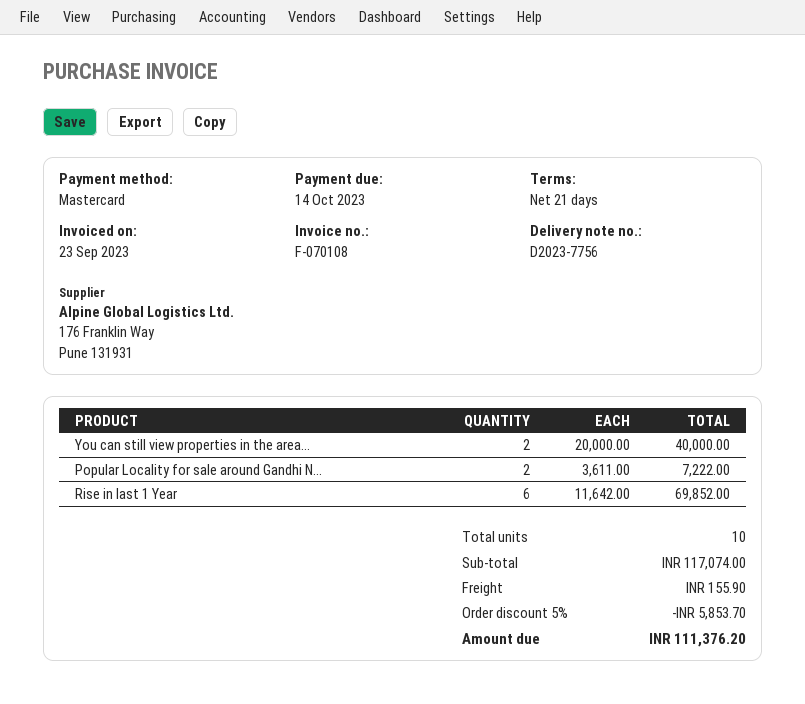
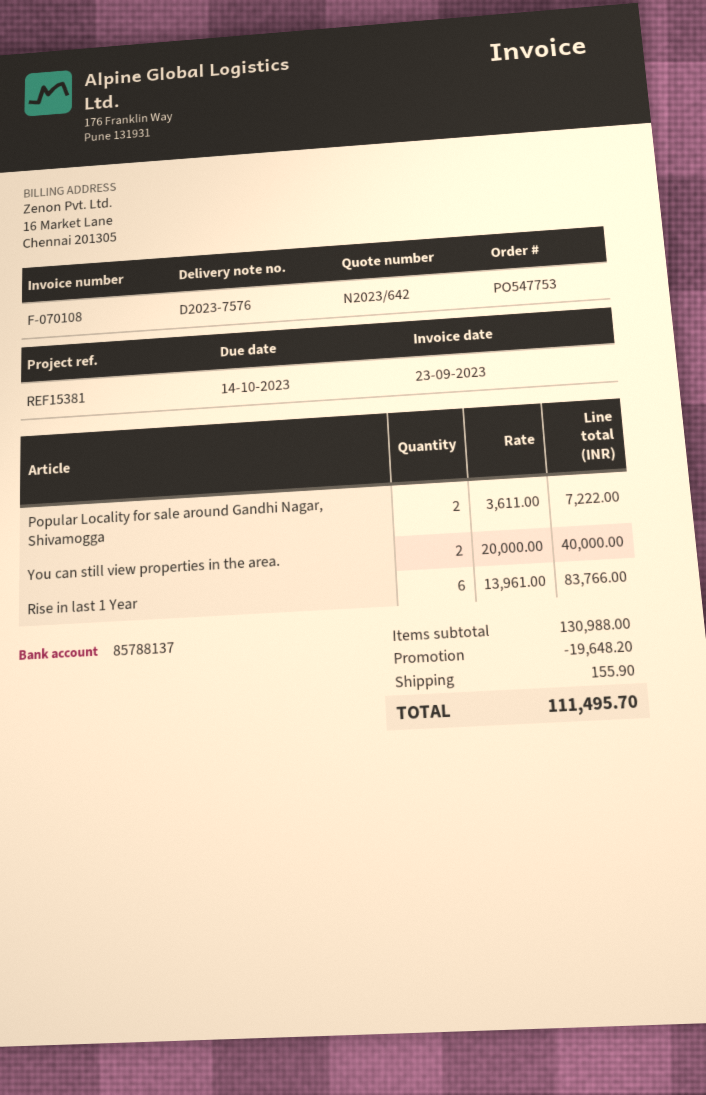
delivery note number: D2023-7756 -> D2023-7576
Rise in last 1 Year: 6 x 11642.00 = 69852.00 -> 6 x 13961.00 = 83766.00
subtotal: 117074.00 -> 130988.00
discount: 5853.70 -> 19648.20
total: 111376.20 -> 111495.70

